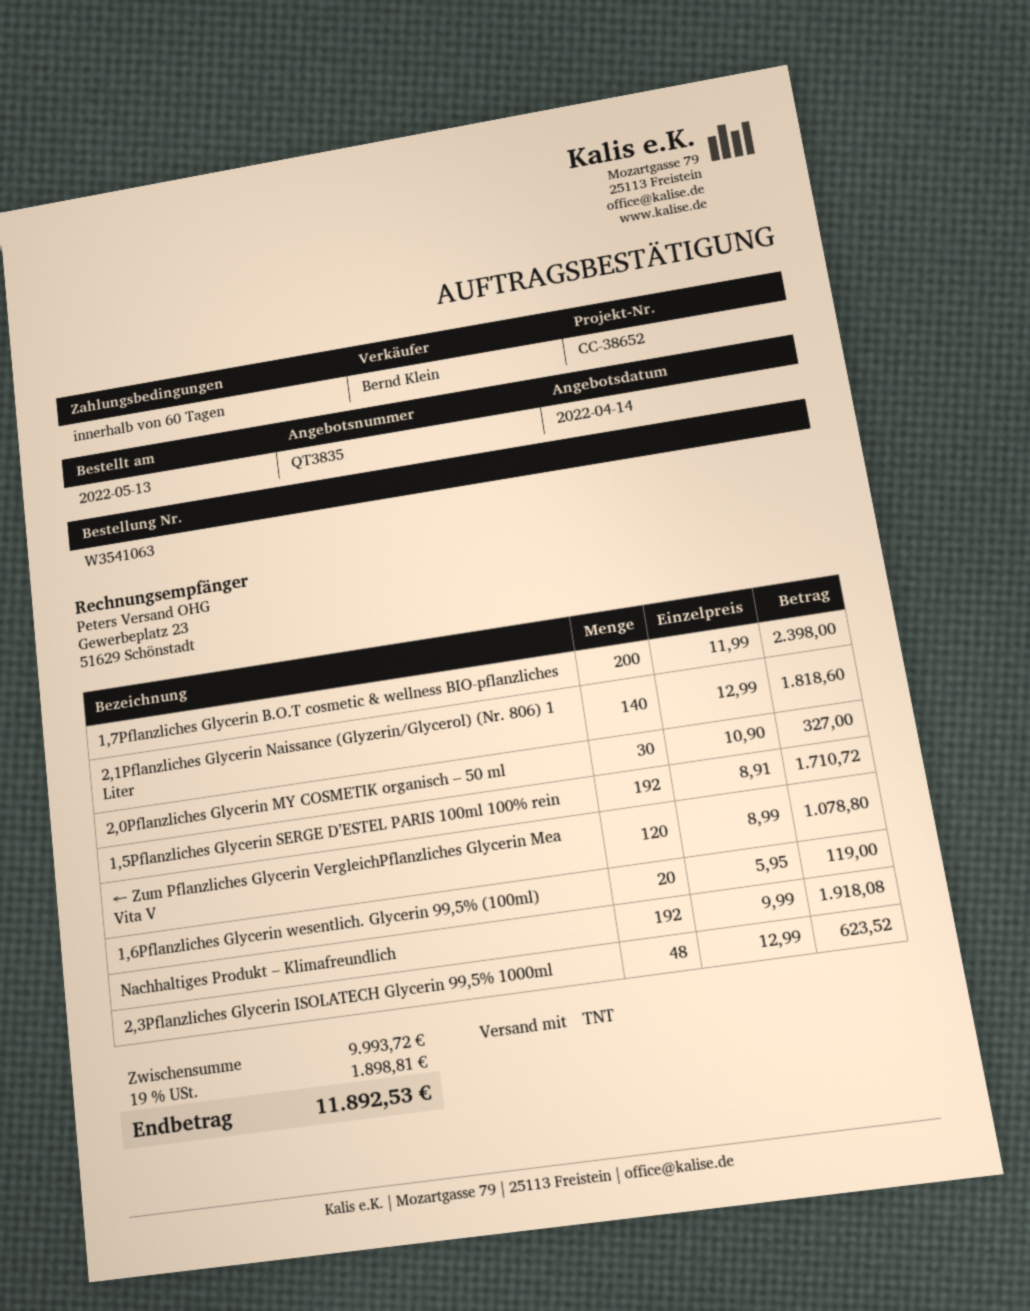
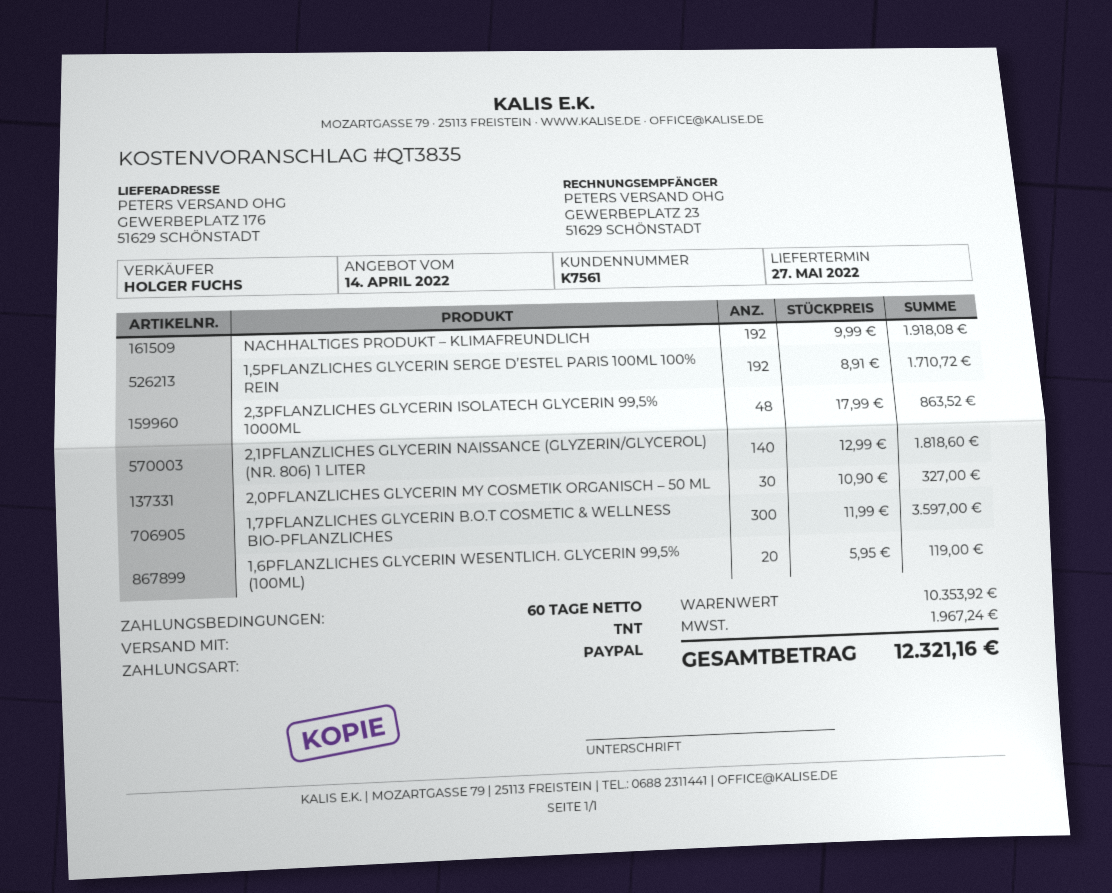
sales rep: Bernd Klein -> HOLGER FUCHS
1,7Pflanzliches Glycerin B.O.T cosmetic & wellness BIO-pflanzliches: 200 x 11.99 = 2398.00 -> 300 x 11.99 = 3597.00
← Zum Pflanzliches Glycerin VergleichPflanzliches Glycerin Mea Vita V: 120 x 8.99 = 1078.80 -> none
2,3Pflanzliches Glycerin ISOLATECH Glycerin 99,5% 1000ml: 48 x 12.99 = 623.52 -> 48 x 17.99 = 863.52
subtotal: 9993.72 -> 10353.92
tax: 1898.81 -> 1967.24
total: 11892.53 -> 12321.16

